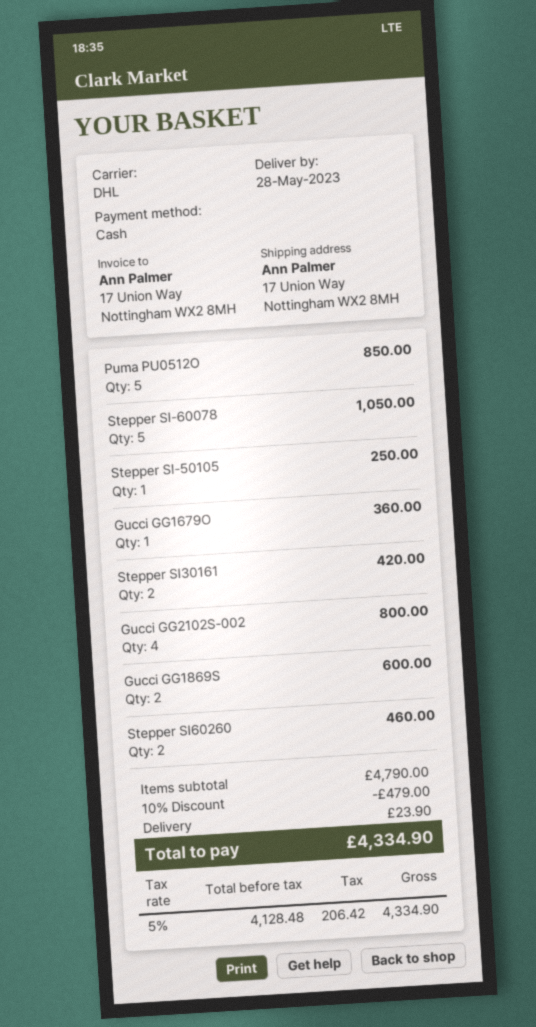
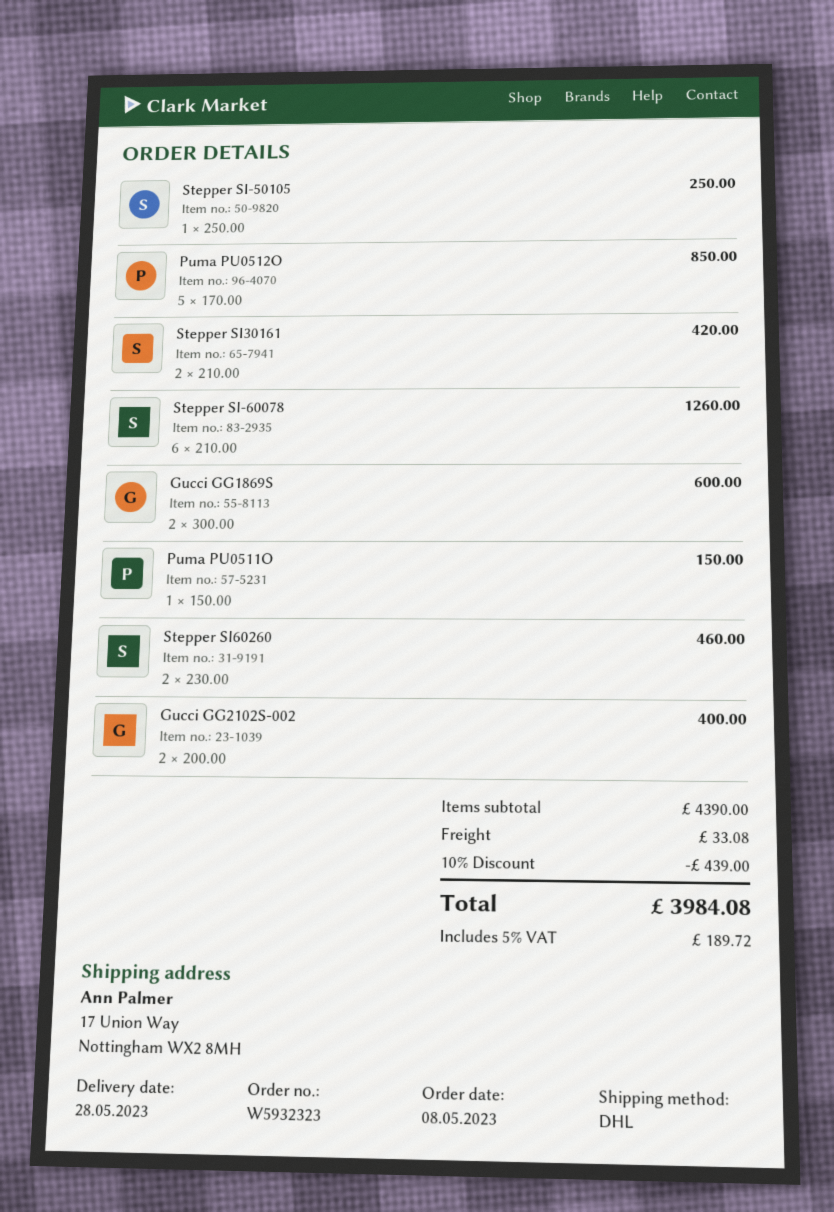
Stepper SI-60078: 5 for 1050.00 -> 6 for 1260.00
Gucci GG1679O: 1 for 360.00 -> none
Gucci GG2102S-002: 4 for 800.00 -> 2 for 400.00
Puma PU0511O: none -> 1 for 150.00
subtotal: 4790.00 -> 4390.00
discount: 10% = 479.00 -> 10% = 439.00
shipping: 23.90 -> 33.08
tax: 5% = 206.42 -> 5% = 189.72
total: 4334.90 -> 3984.08

